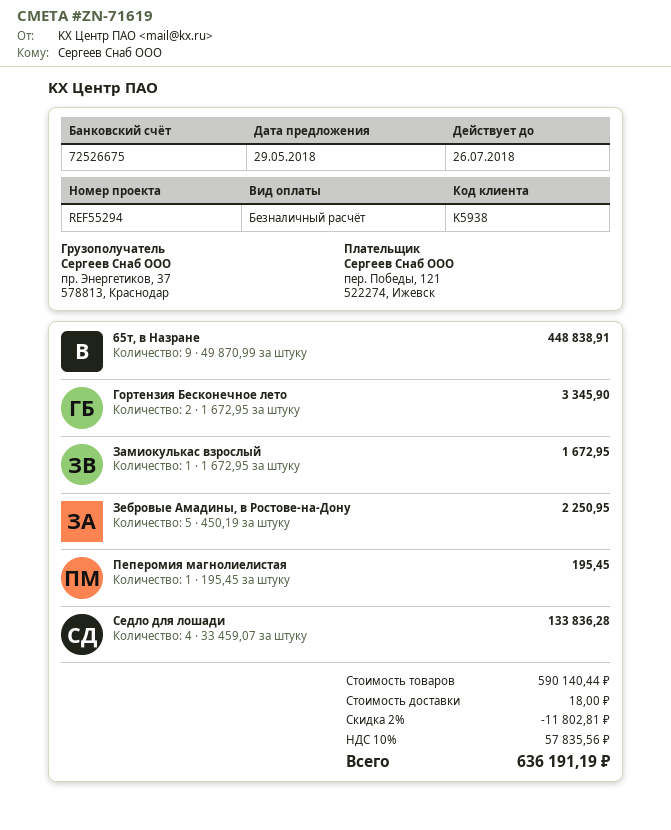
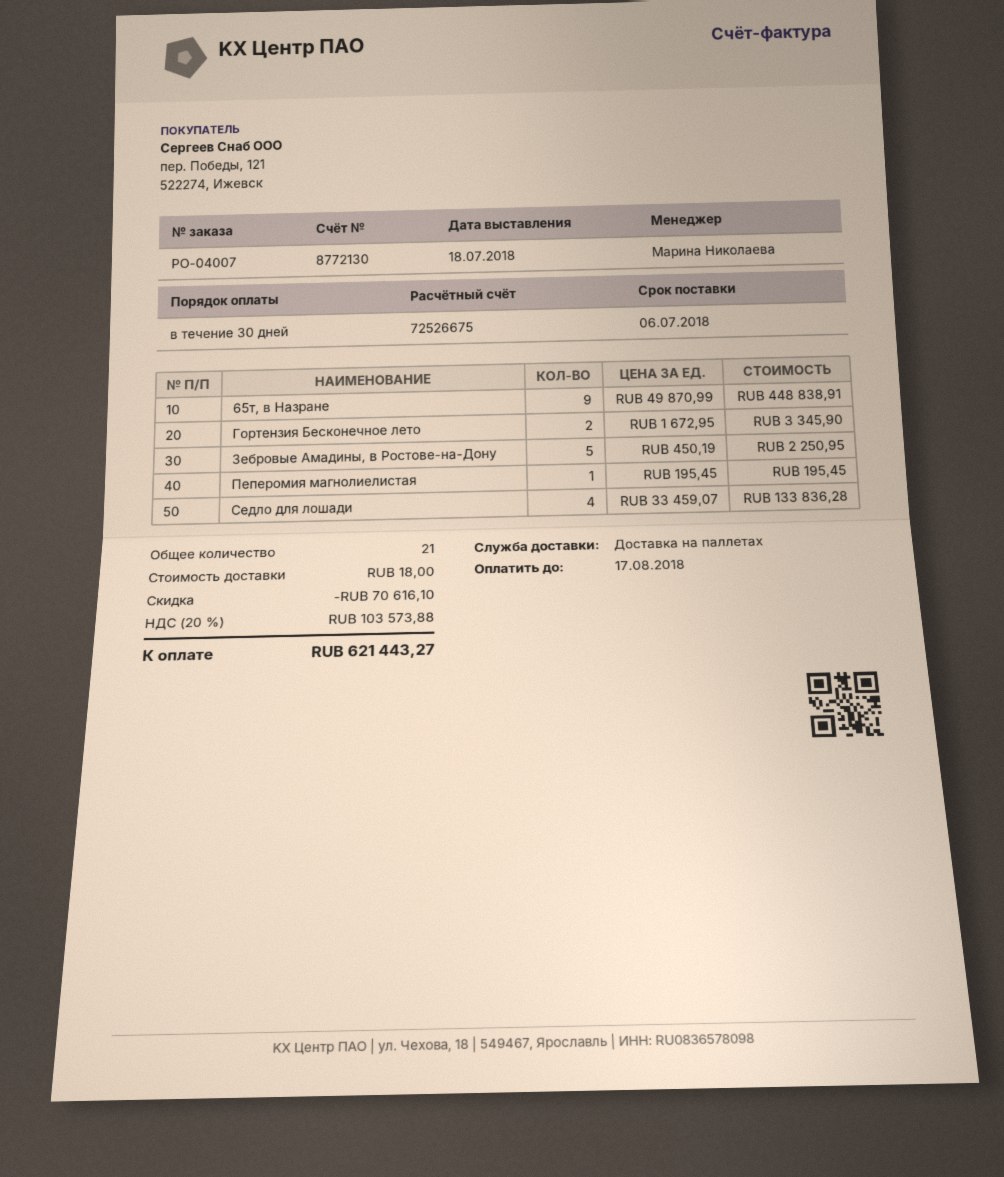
Замиокулькас взрослый: 1 x 1672.95 = 1672.95 -> none
discount: 11802.81 -> 70616.10
tax: 10% = 57835.56 -> 20% = 103573.88
total: 636191.19 -> 621443.27

